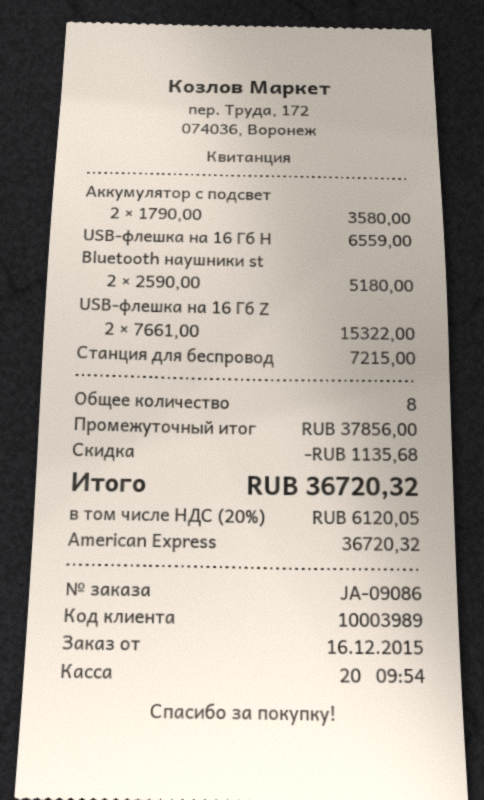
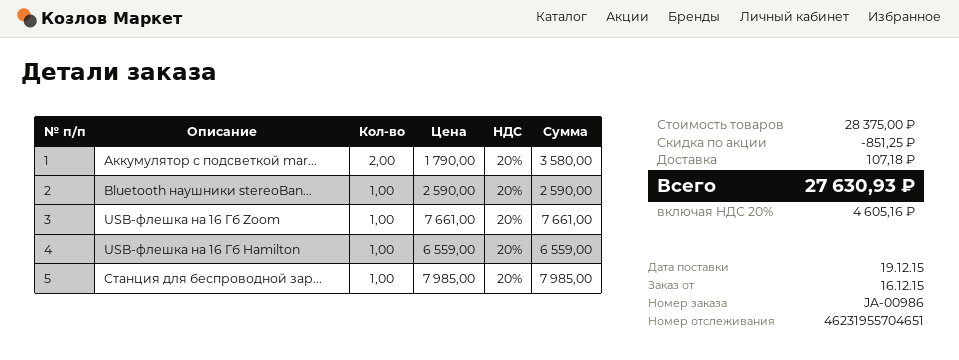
order number: JA-09086 -> JA-00986
Bluetooth наушники st: 2 x 2590.00 = 5180.00 -> 1 x 2590.00 = 2590.00
USB-флешка на 16 Гб Z: 2 x 7661.00 = 15322.00 -> 1 x 7661.00 = 7661.00
Cтанция для беспровод: 1 x 7215.00 = 7215.00 -> 1 x 7985.00 = 7985.00
subtotal: 37856.00 -> 28375.00
discount: 1135.68 -> 851.25
shipping: none -> 107.18
tax: 20% = 6120.05 -> 20% = 4605.16
total: 36720.32 -> 27630.93

